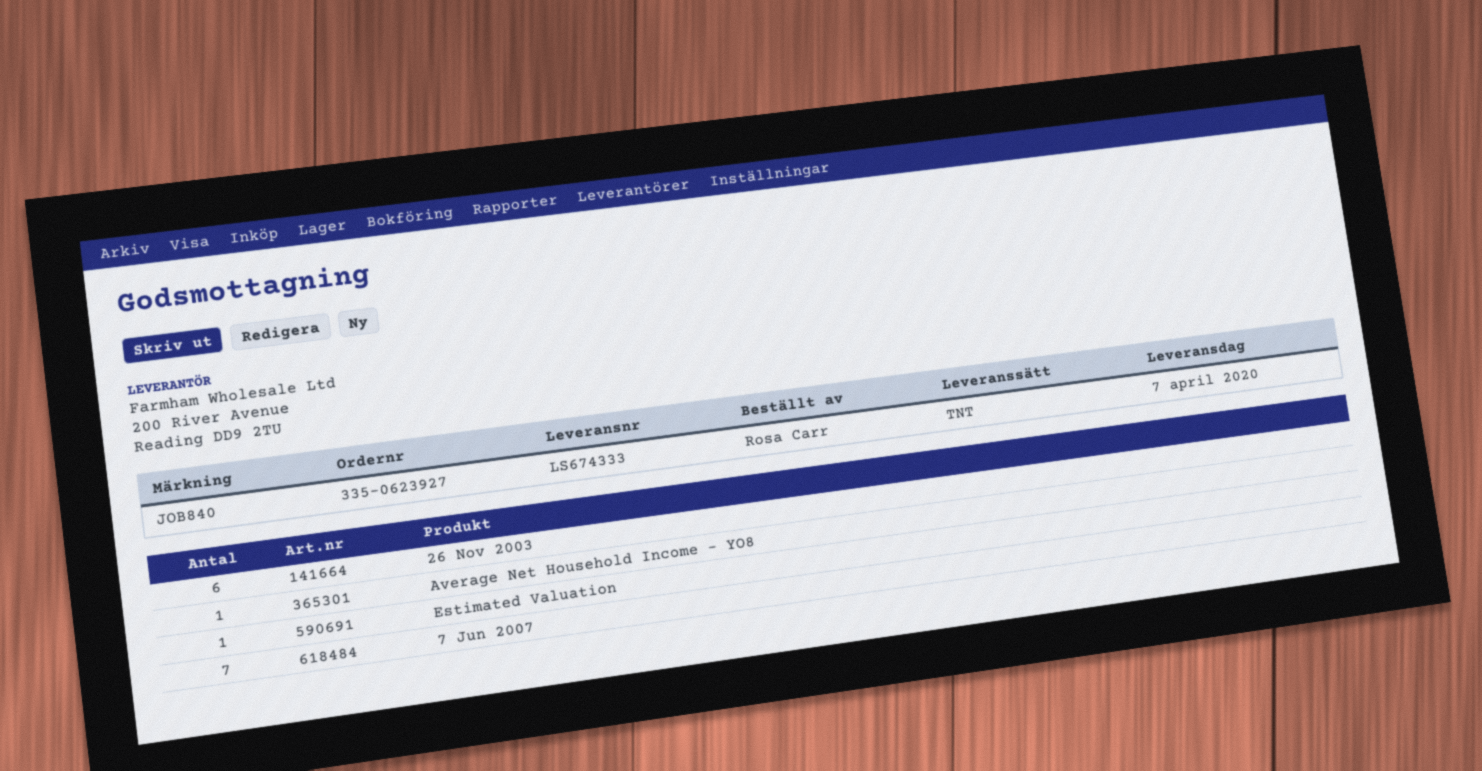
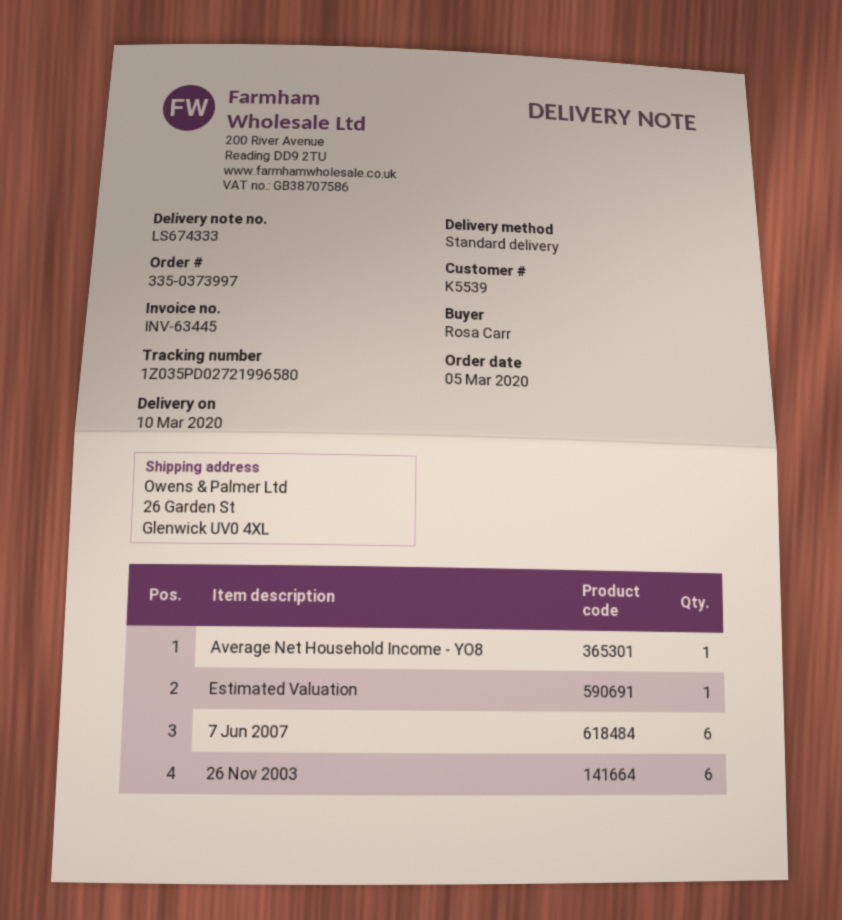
order number: 335-0623927 -> 335-0373997
delivery date: 2020-04-07 -> 2020-03-10
shipping method: TNT -> standard
7 Jun 2007: 7 -> 6

